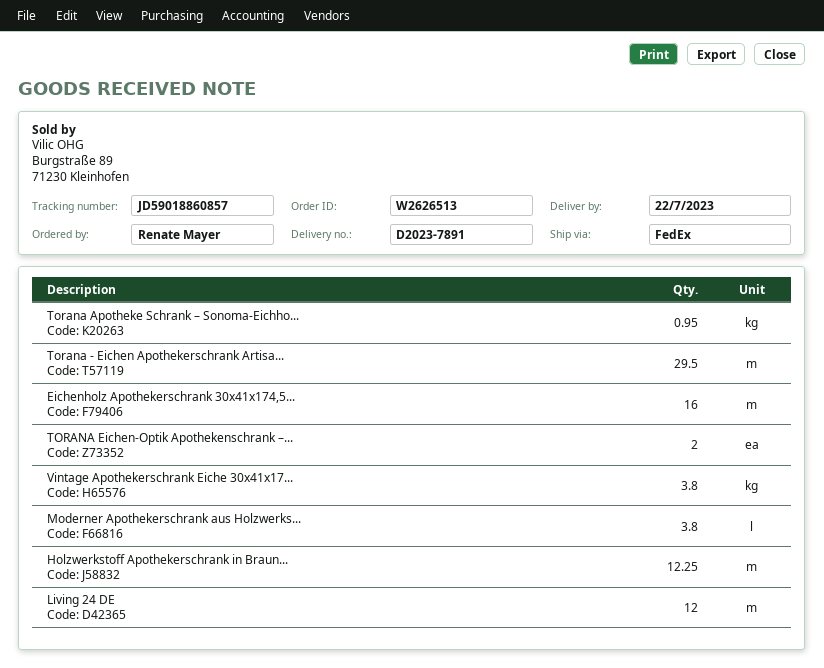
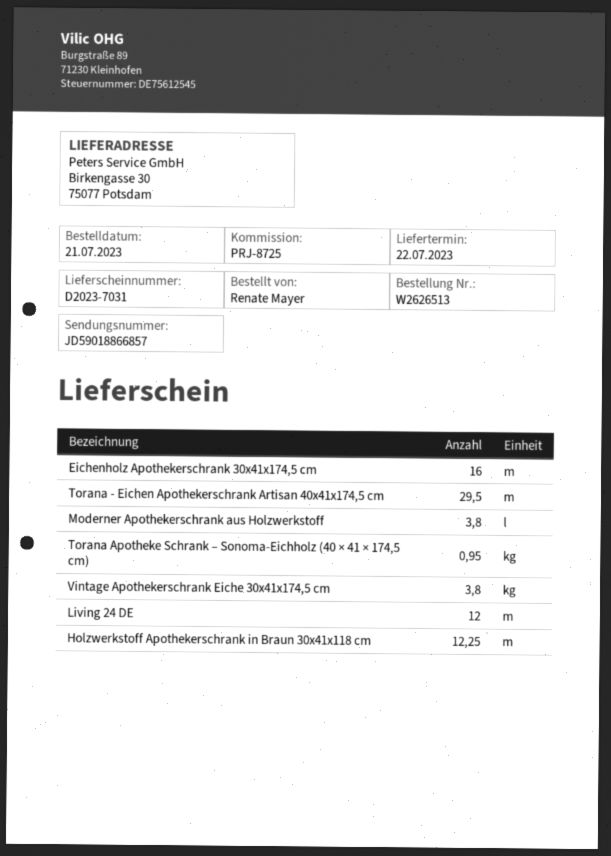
delivery note number: D2023-7891 -> D2023-7031
tracking number: JD59018860857 -> JD59018866857
TORANA Eichen‑Optik Apothekenschrank –...: 2 -> none

